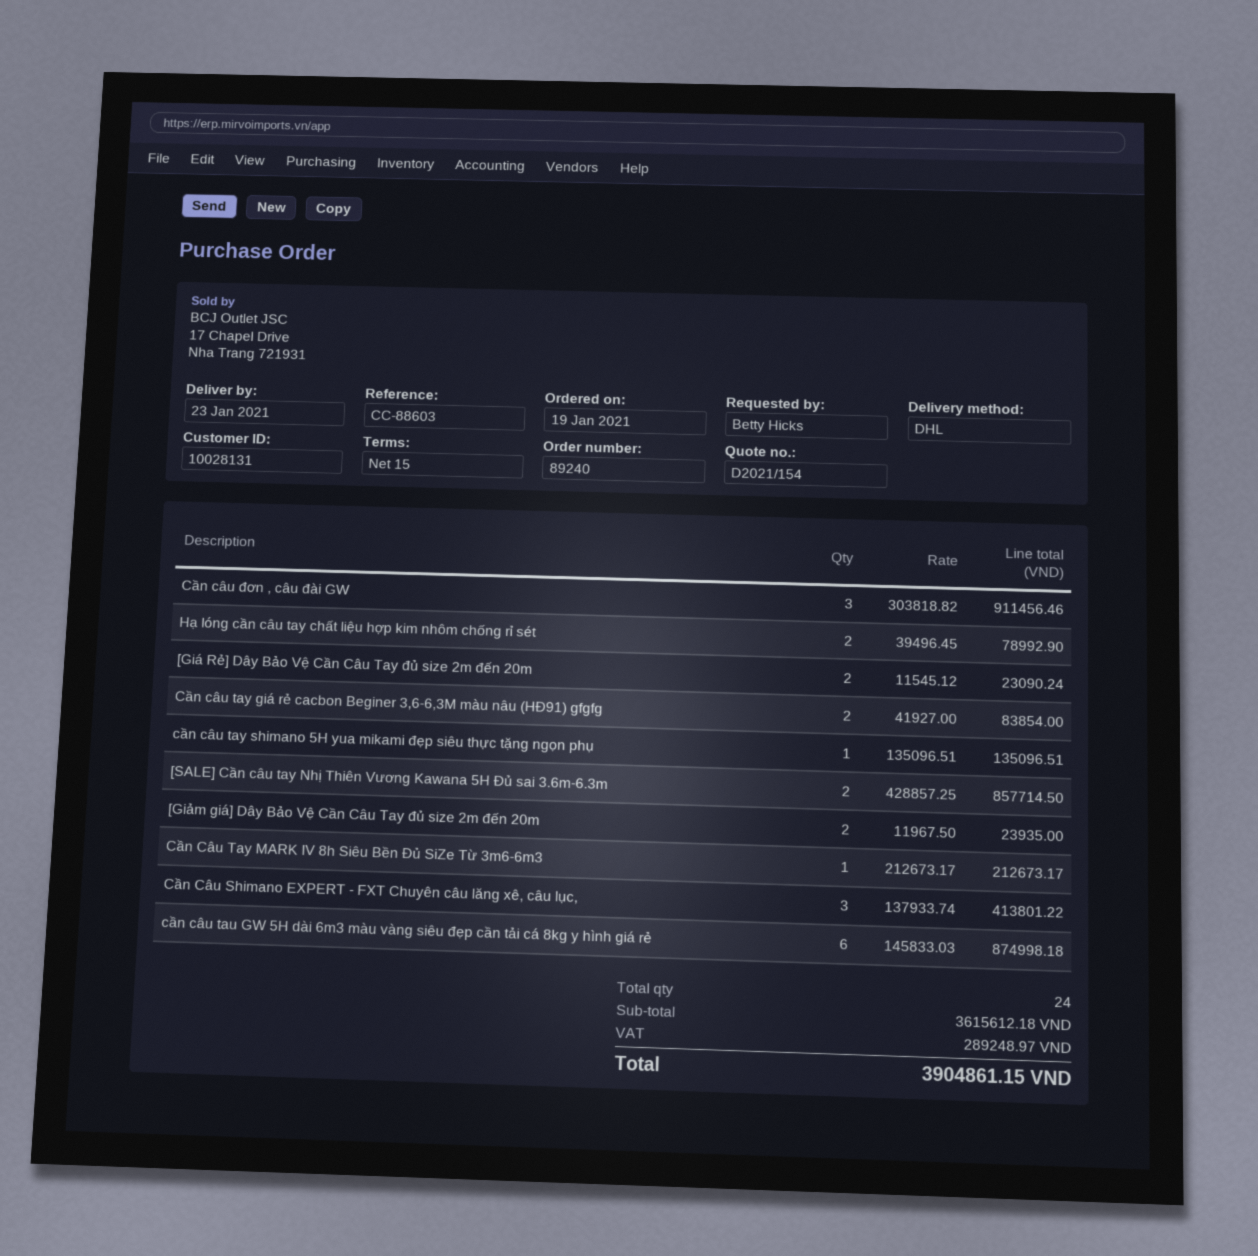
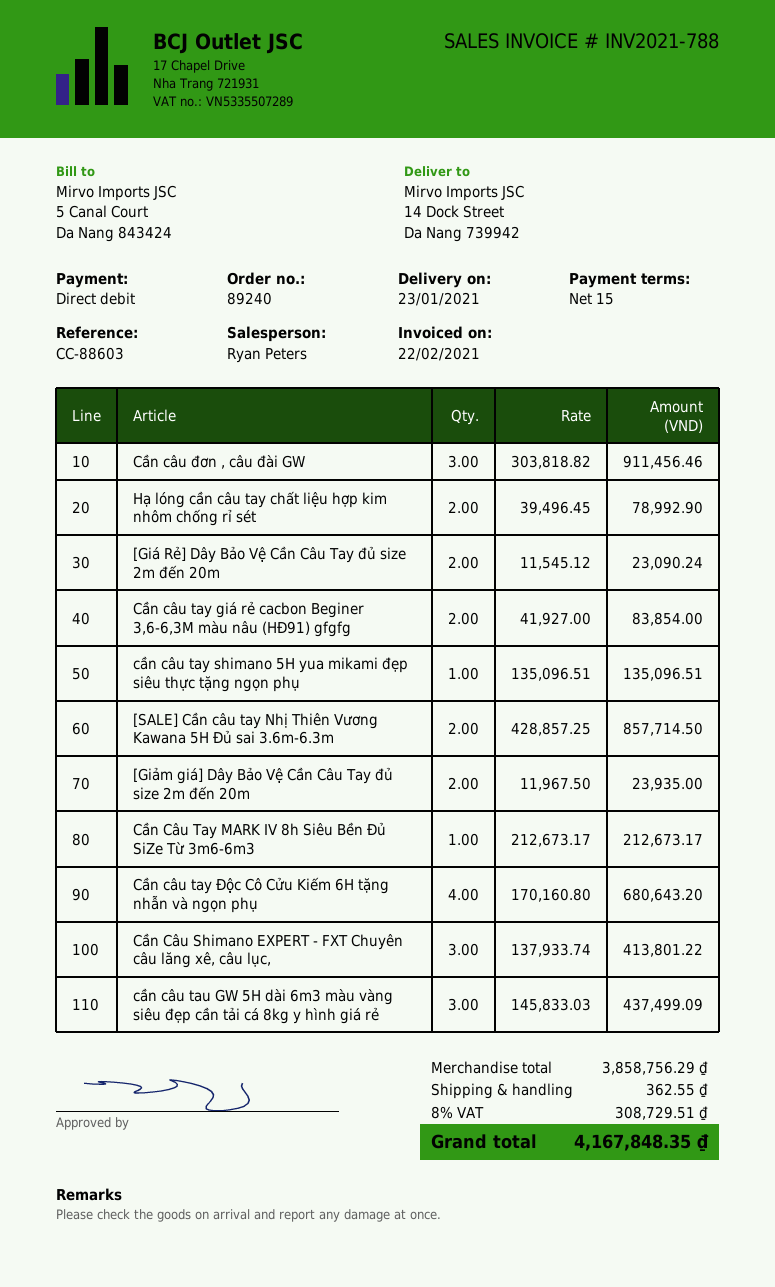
cần câu tau GW 5H dài 6m3 màu vàng siêu đẹp cần tải cá 8kg y hình giá rẻ: 6 x 145833.03 = 874998.18 -> 3 x 145833.03 = 437499.09
Cần câu tay Độc Cô Cửu Kiếm 6H tặng nhẫn và ngọn phụ: none -> 4 x 170160.80 = 680643.20
subtotal: 3615612.18 -> 3858756.29
shipping: none -> 362.55
tax: 289248.97 -> 308729.51
total: 3904861.15 -> 4167848.35

